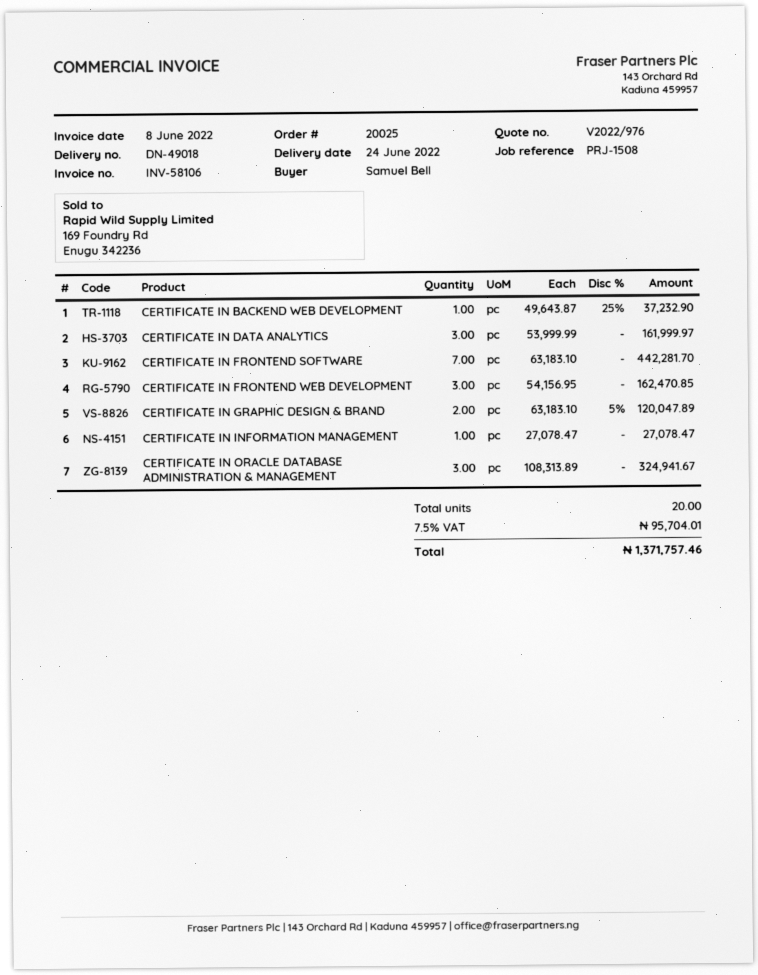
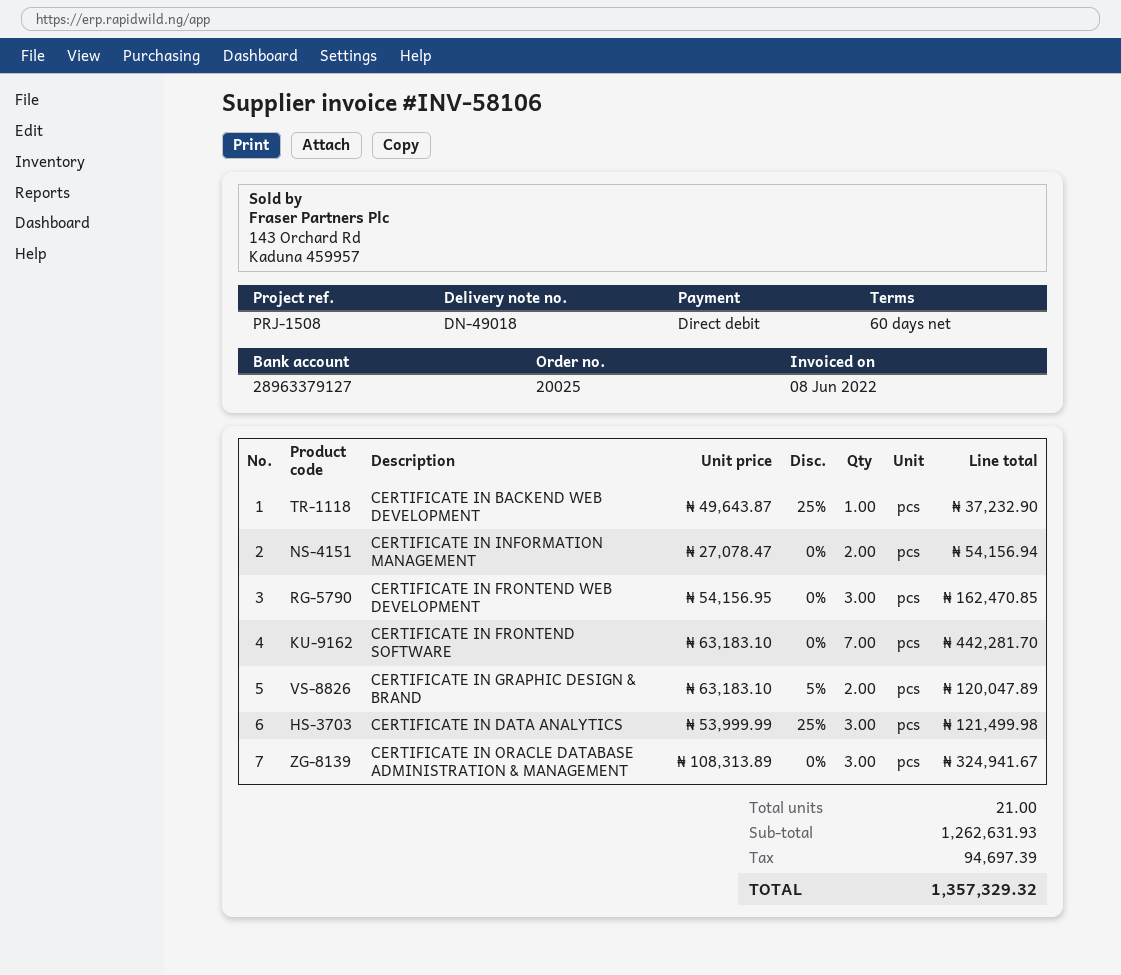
CERTIFICATE IN DATA ANALYTICS: 3 x 53999.99 = 161999.97 -> 3 x 53999.99 - 25% = 121499.98
CERTIFICATE IN INFORMATION MANAGEMENT: 1 x 27078.47 = 27078.47 -> 2 x 27078.47 = 54156.94
total quantity: 20 -> 21
tax: 95704.01 -> 94697.39
total: 1371757.46 -> 1357329.32

